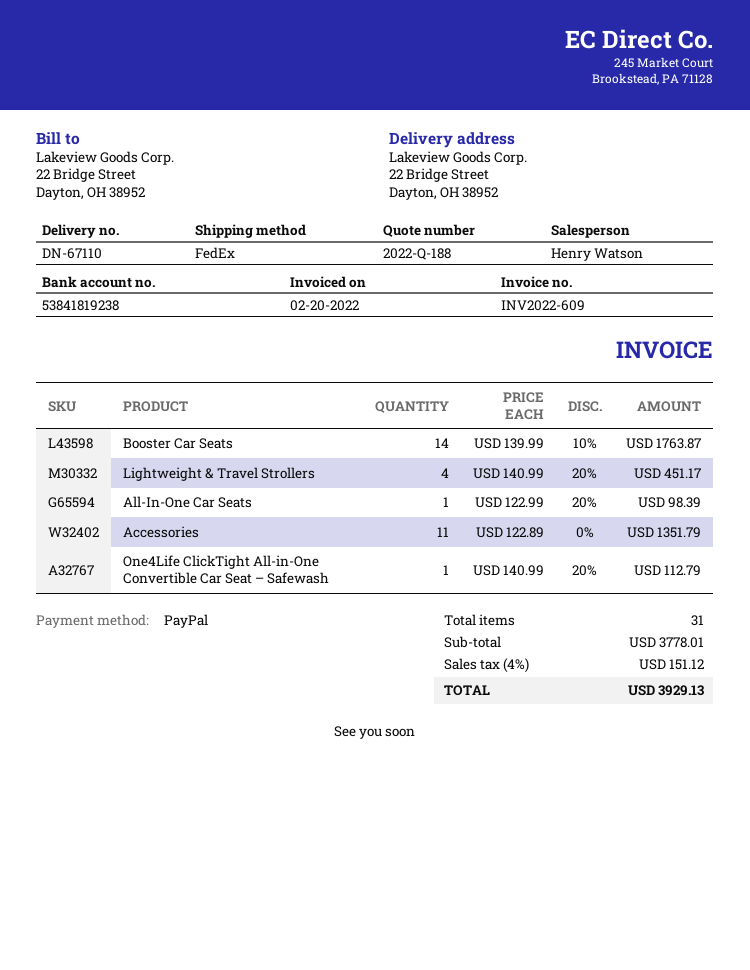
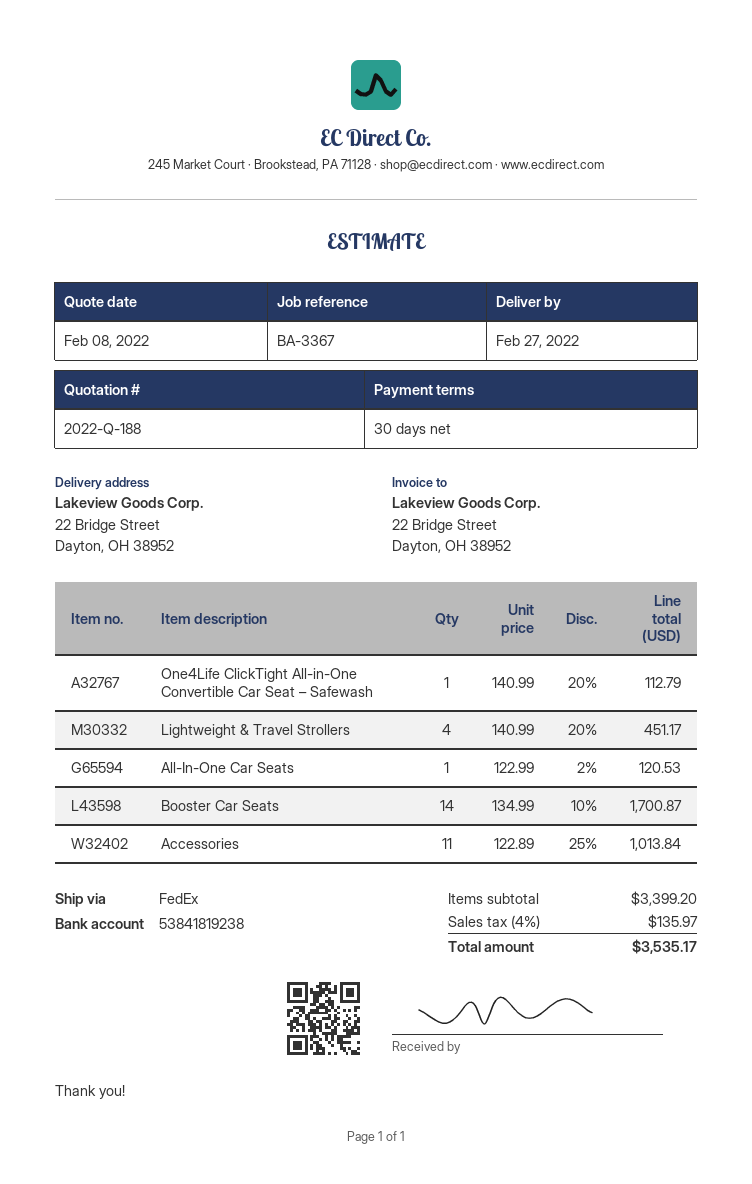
Booster Car Seats: 14 x 139.99 - 10% = 1763.87 -> 14 x 134.99 - 10% = 1700.87
All-In-One Car Seats: 1 x 122.99 - 20% = 98.39 -> 1 x 122.99 - 2% = 120.53
Accessories: 11 x 122.89 = 1351.79 -> 11 x 122.89 - 25% = 1013.84
subtotal: 3778.01 -> 3399.20
tax: 4% = 151.12 -> 4% = 135.97
total: 3929.13 -> 3535.17

